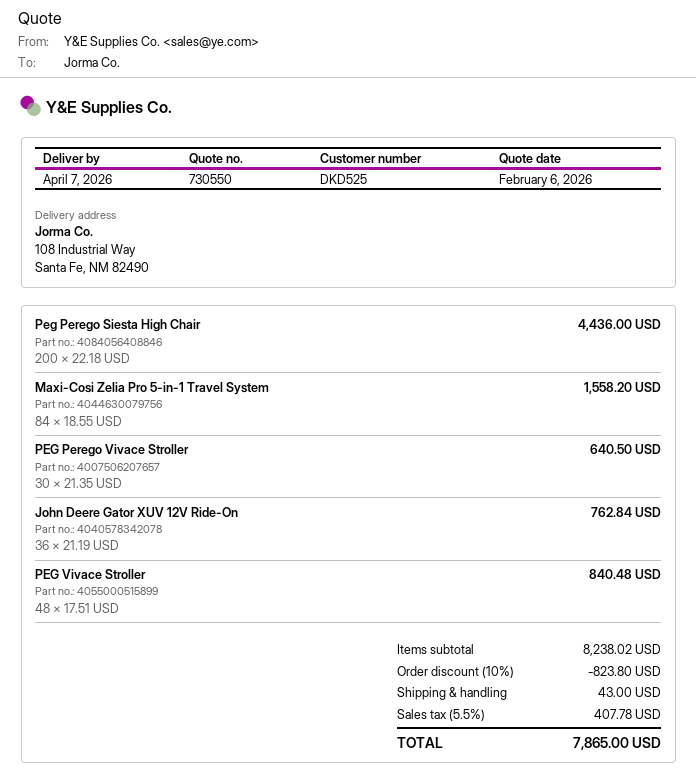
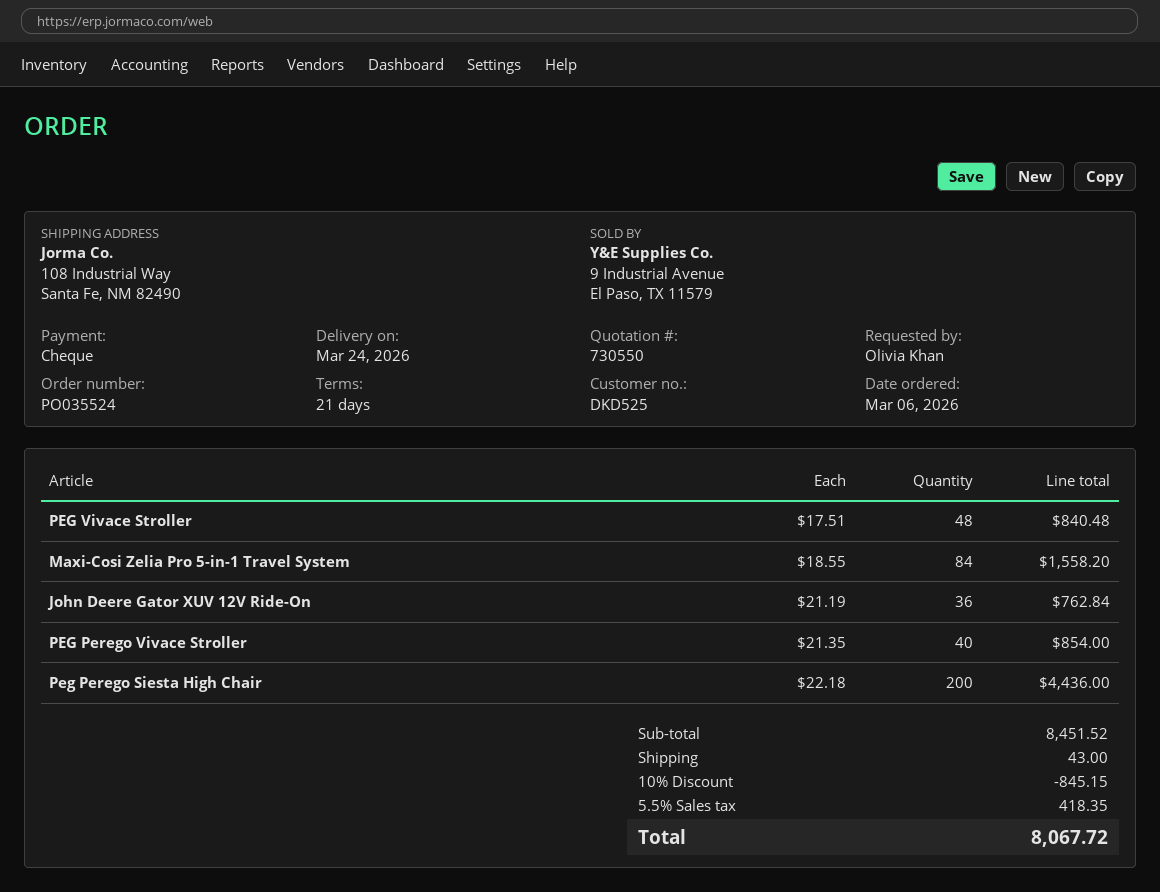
delivery date: 2026-04-07 -> 2026-03-24
PEG Perego Vivace Stroller: 30 x 21.35 = 640.50 -> 40 x 21.35 = 854.00
subtotal: 8238.02 -> 8451.52
discount: 10% = 823.80 -> 10% = 845.15
tax: 5.5% = 407.78 -> 5.5% = 418.35
total: 7865.00 -> 8067.72

